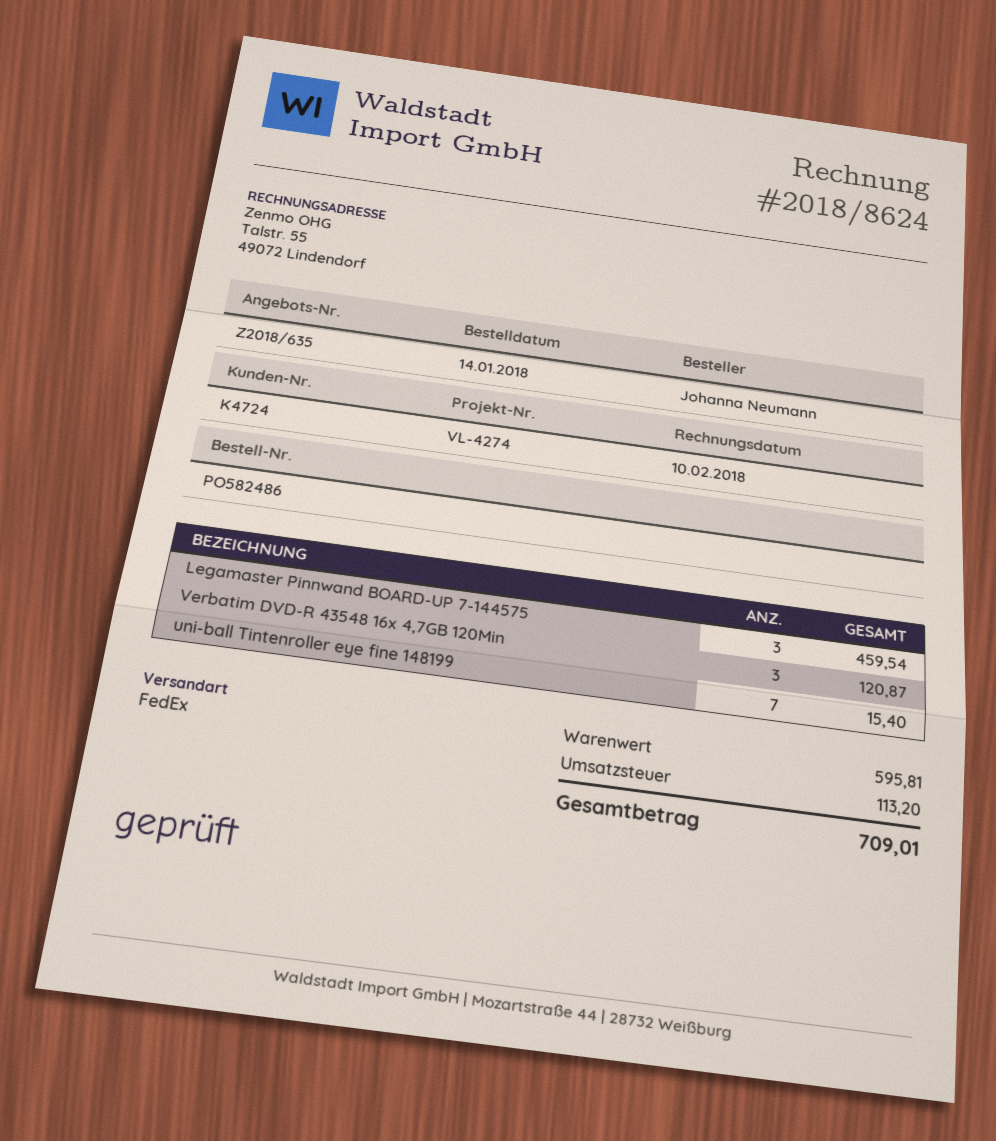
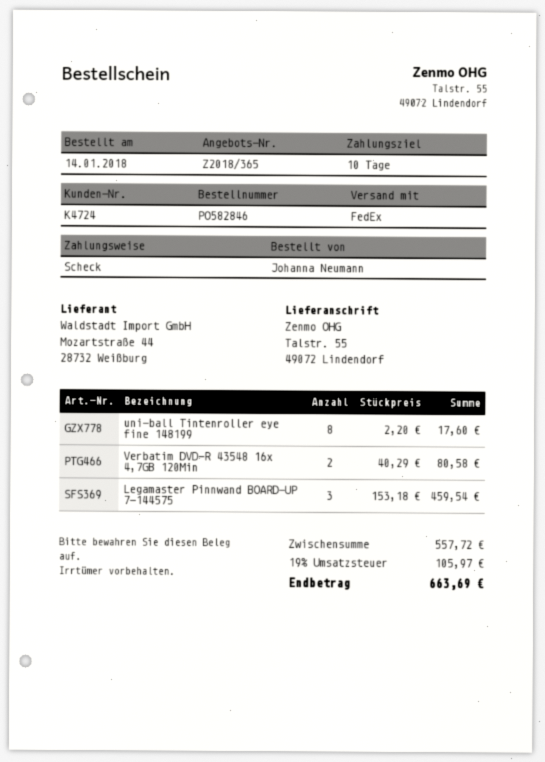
quote number: Z2018/635 -> Z2018/365
order number: PO582486 -> PO582846
Verbatim DVD-R 43548 16x 4,7GB 120Min: 3 for 120.87 -> 2 for 80.58
uni-ball Tintenroller eye fine 148199: 7 for 15.40 -> 8 for 17.60
subtotal: 595.81 -> 557.72
tax: 113.20 -> 105.97
total: 709.01 -> 663.69

